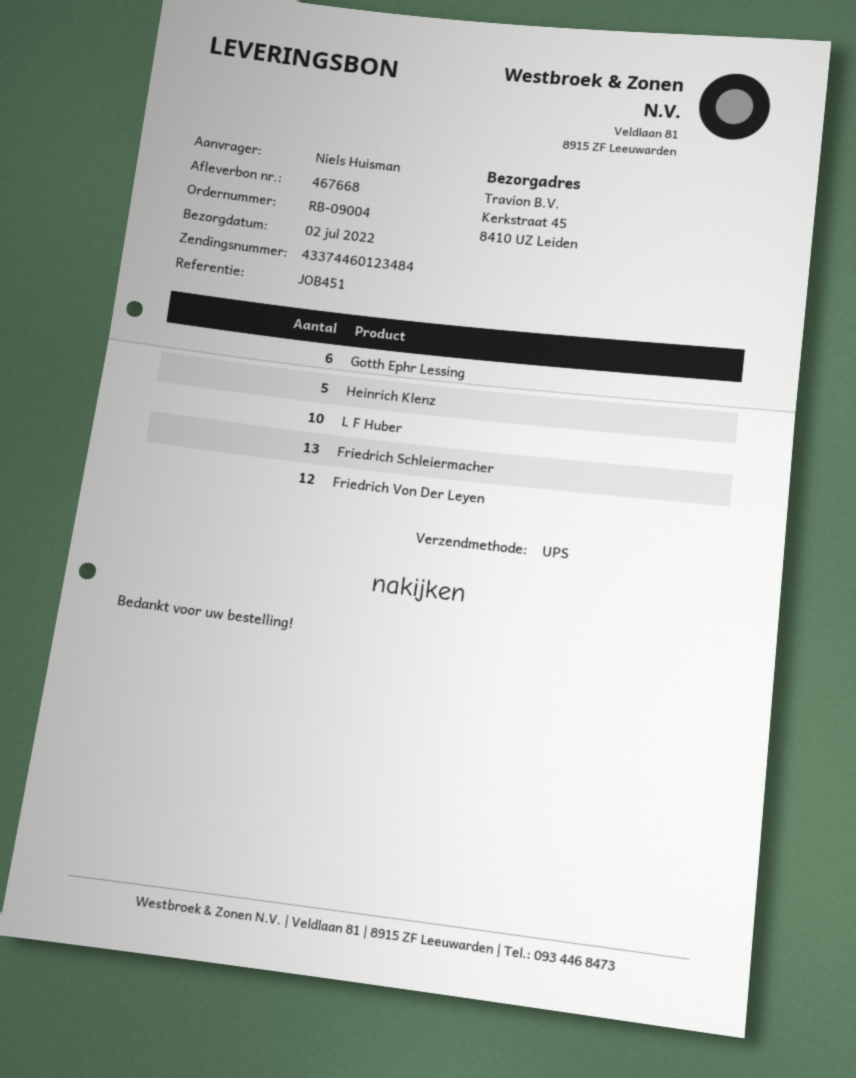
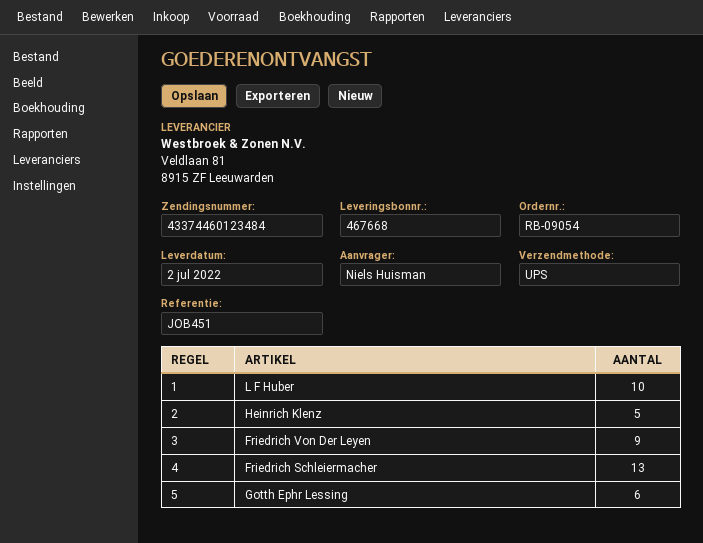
order number: RB-09004 -> RB-09054
Friedrich Von Der Leyen: 12 -> 9

